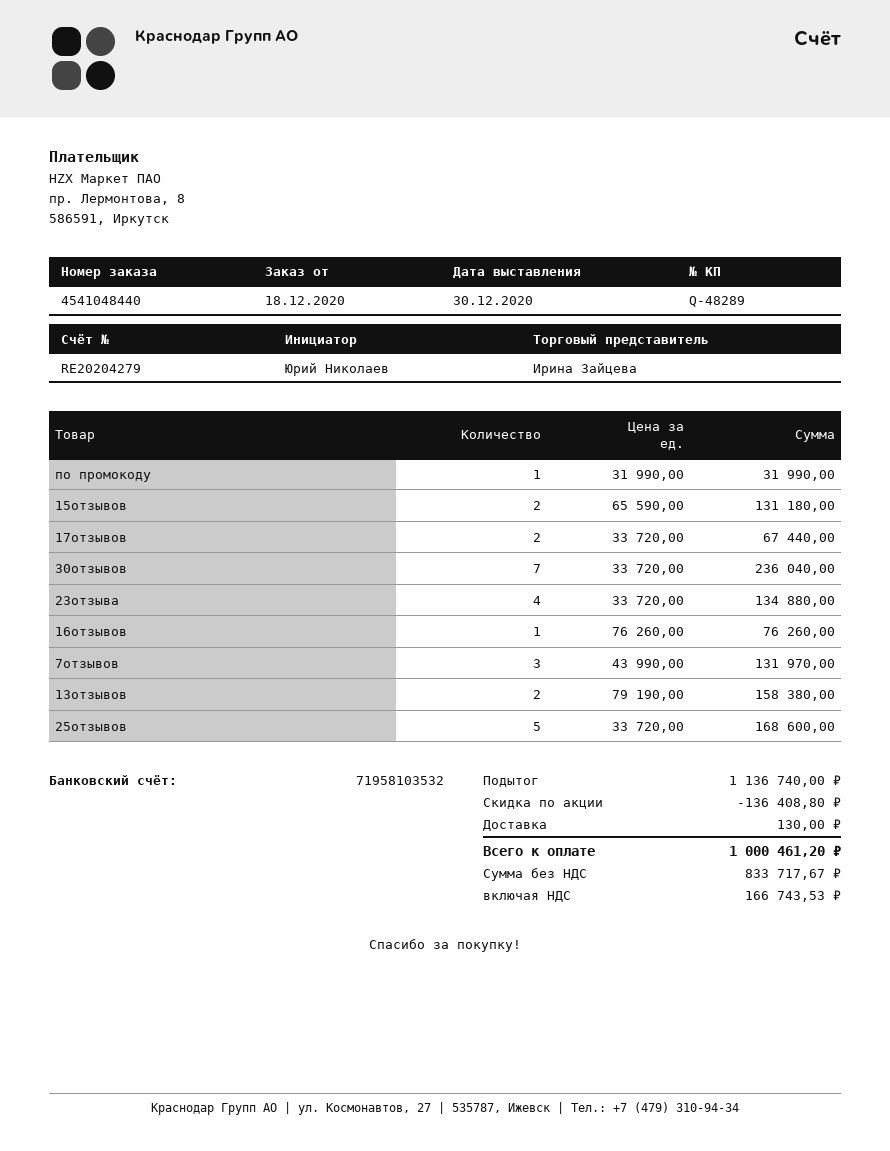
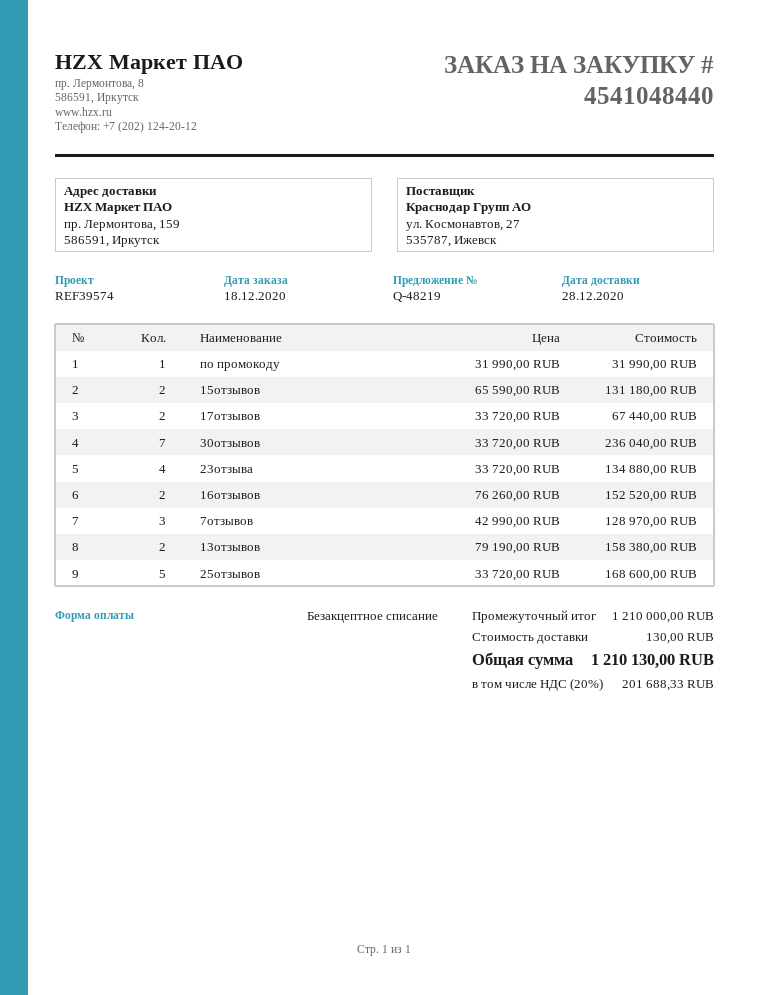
quote number: Q-48289 -> Q-48219
16отзывов: 1 x 76260.00 = 76260.00 -> 2 x 76260.00 = 152520.00
7отзывов: 3 x 43990.00 = 131970.00 -> 3 x 42990.00 = 128970.00
subtotal: 1136740.00 -> 1210000.00
discount: 136408.80 -> none
tax: 166743.53 -> 201688.33
total: 1000461.20 -> 1210130.00

